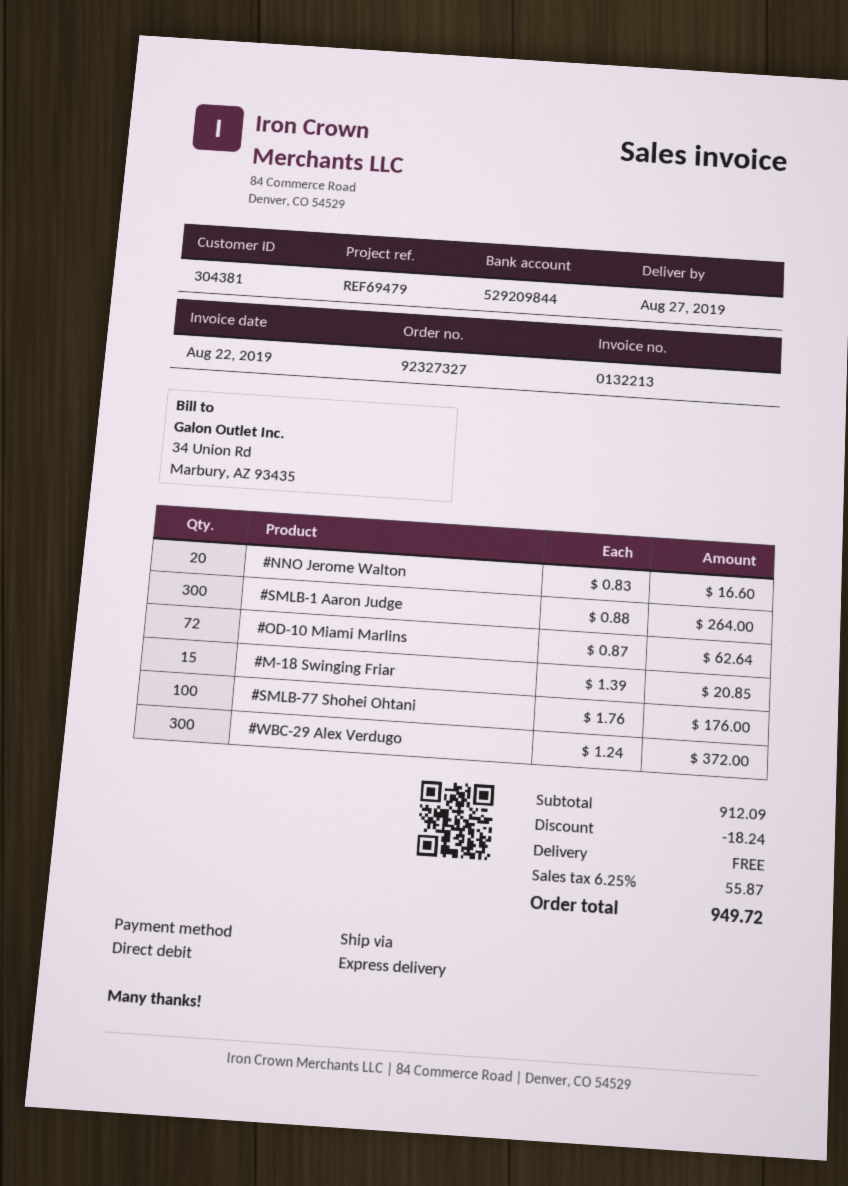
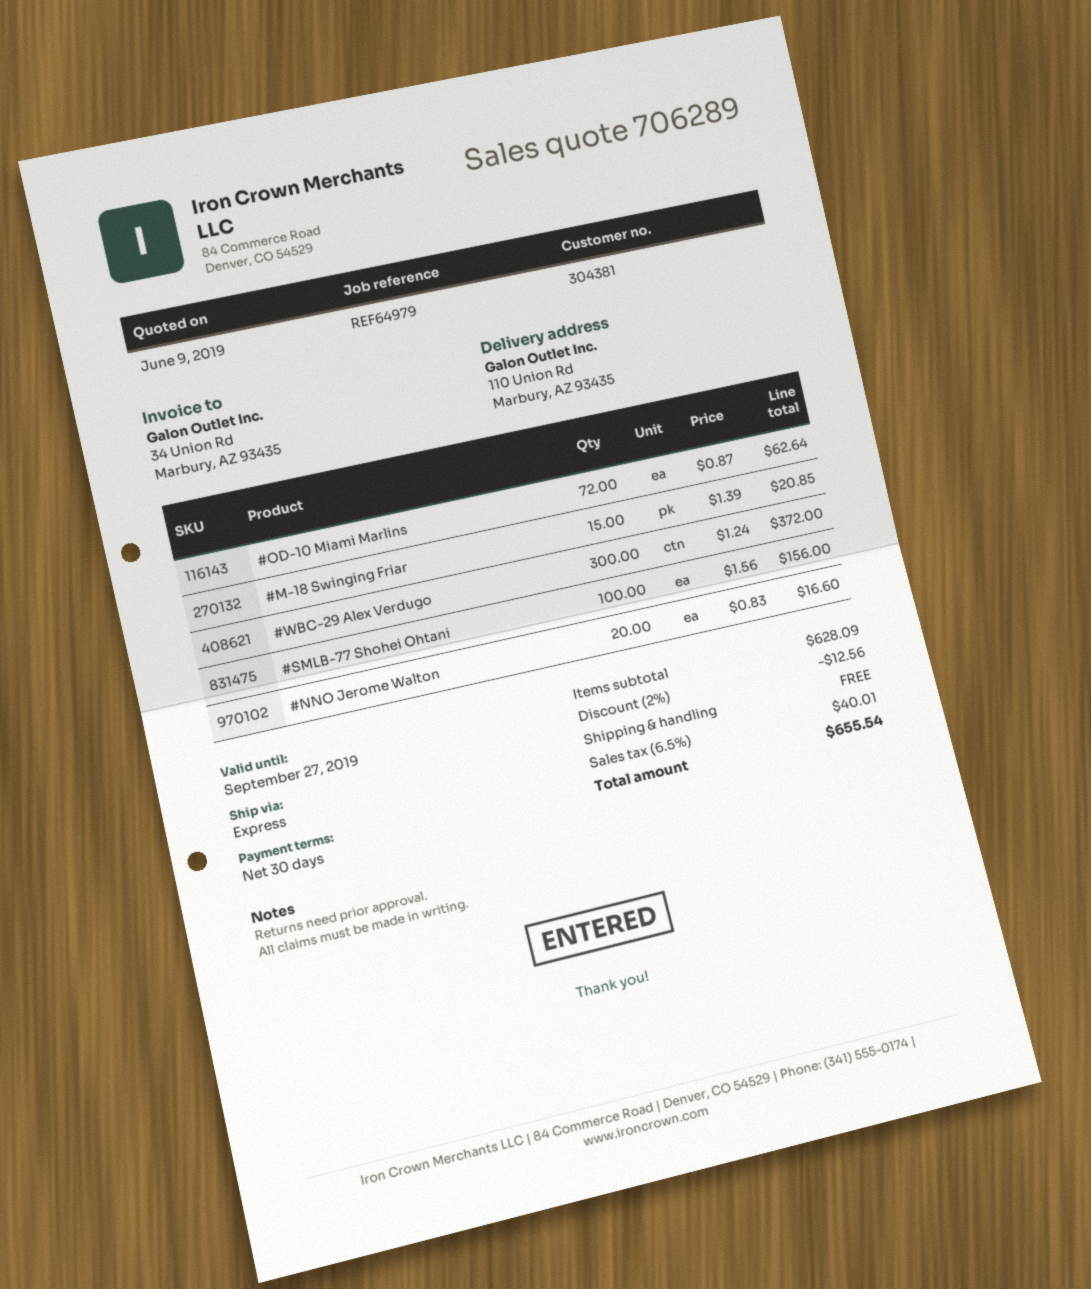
reference: REF69479 -> REF64979
#SMLB-1 Aaron Judge: 300 x 0.88 = 264.00 -> none
#SMLB-77 Shohei Ohtani: 100 x 1.76 = 176.00 -> 100 x 1.56 = 156.00
subtotal: 912.09 -> 628.09
discount: 18.24 -> 12.56
tax: 6.25% = 55.87 -> 6.5% = 40.01
total: 949.72 -> 655.54

